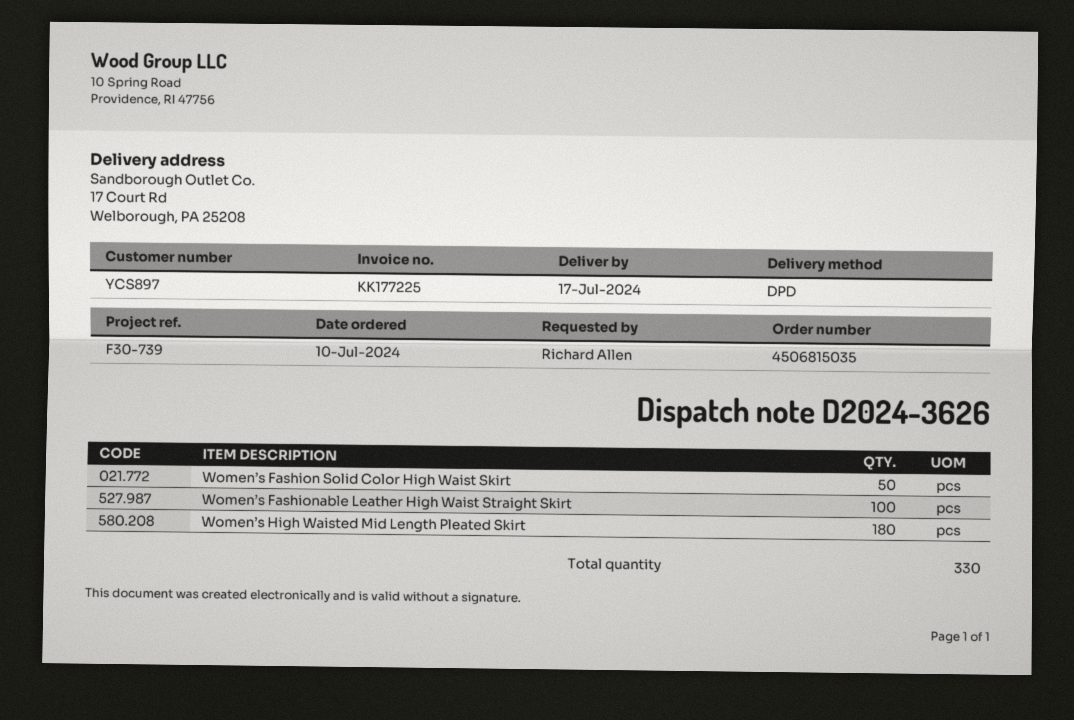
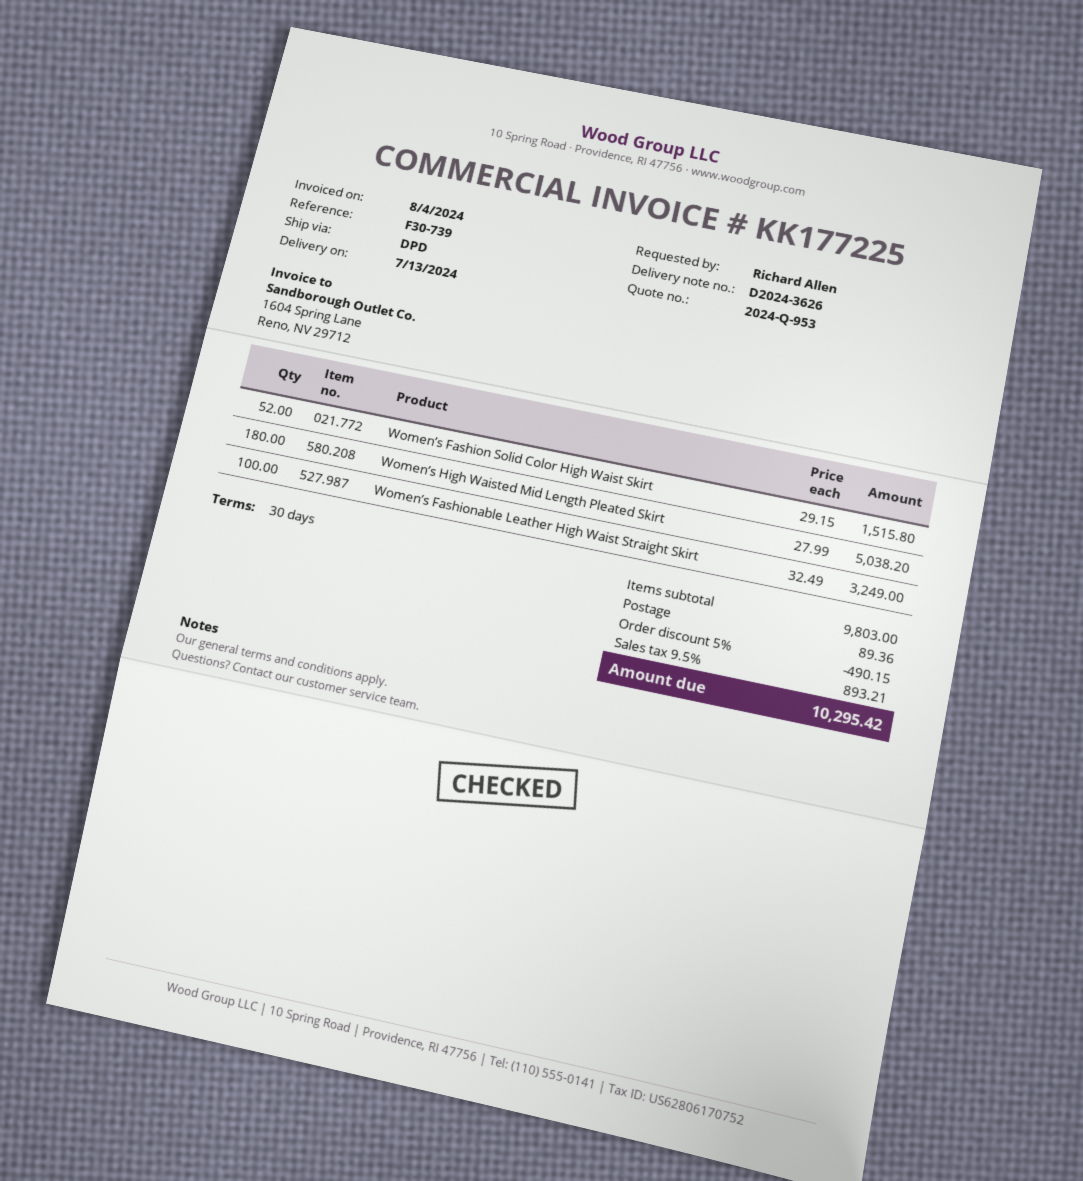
delivery date: 2024-07-17 -> 2024-07-13
Women’s Fashion Solid Color High Waist Skirt: 50 -> 52

